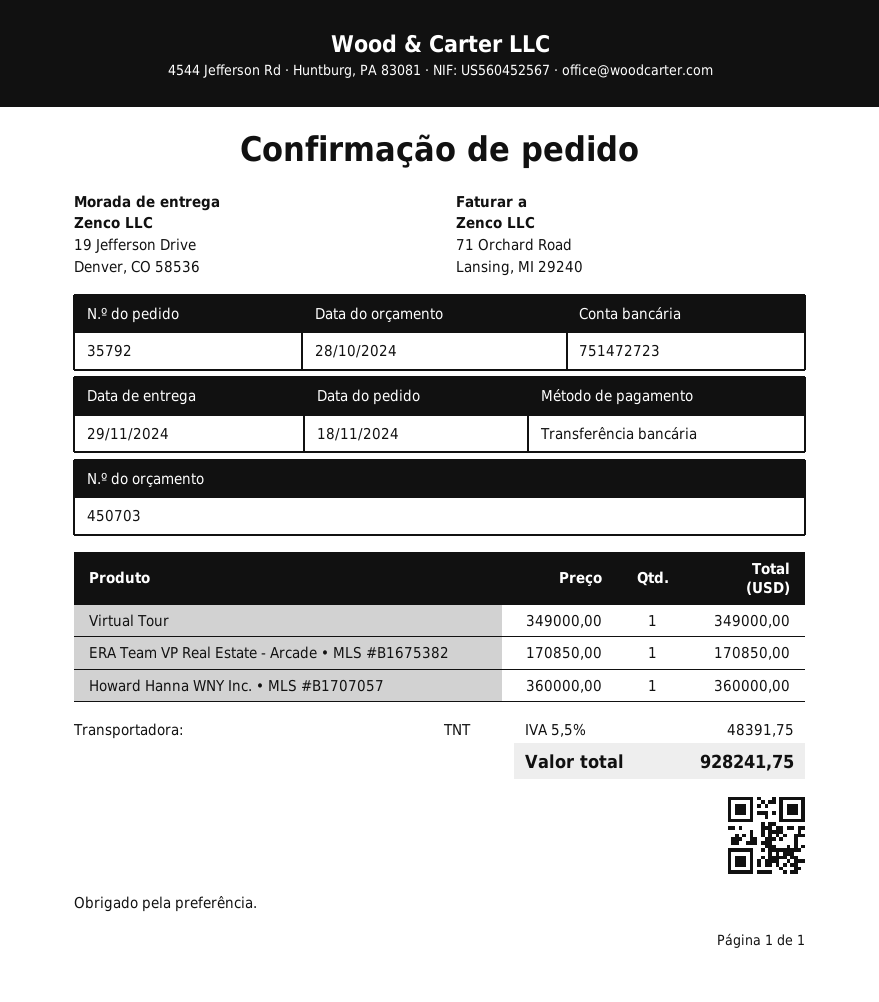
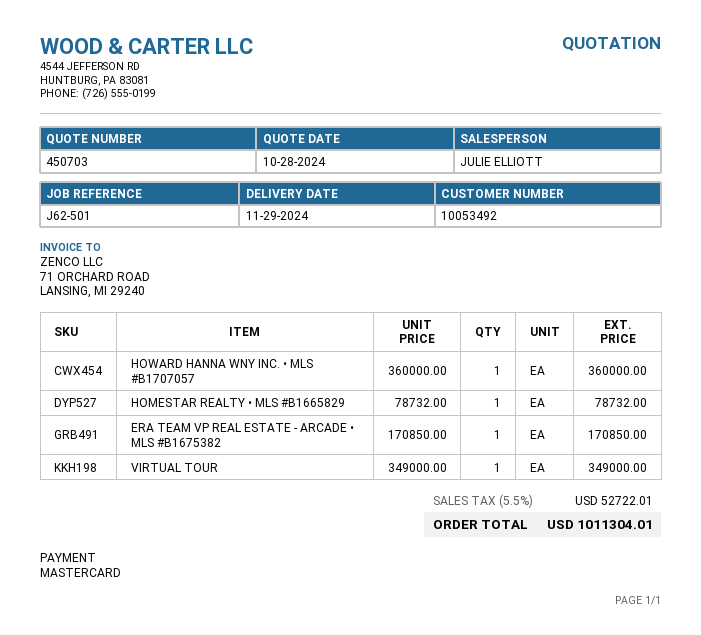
payment method: bank transfer -> Mastercard
HOMESTAR REALTY • MLS #B1665829: none -> 1 x 78732.00 = 78732.00
tax: 5.5% = 48391.75 -> 5.5% = 52722.01
total: 928241.75 -> 1011304.01

